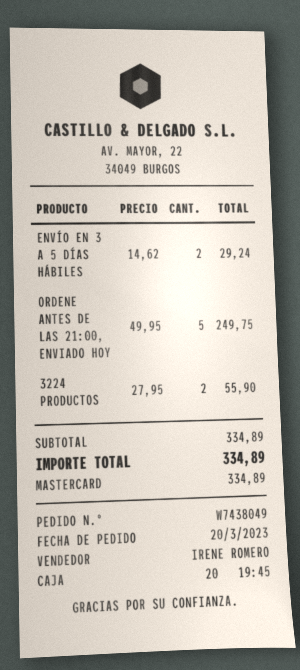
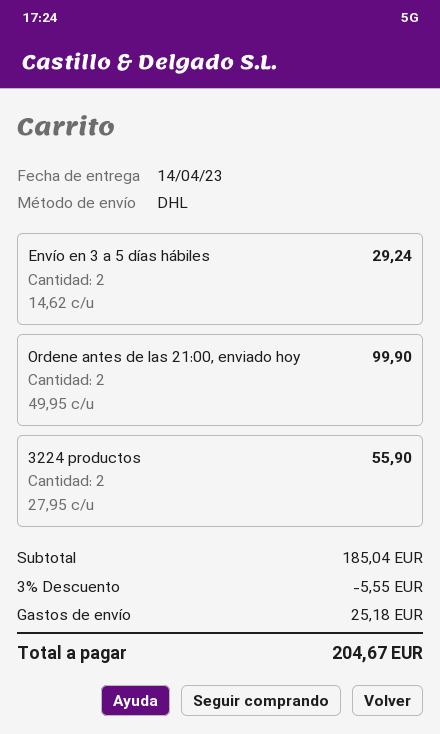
ORDENE ANTES DE LAS 21:00, ENVIADO HOY: 5 x 49.95 = 249.75 -> 2 x 49.95 = 99.90
subtotal: 334.89 -> 185.04
discount: none -> 3% = 5.55
shipping: none -> 25.18
total: 334.89 -> 204.67

